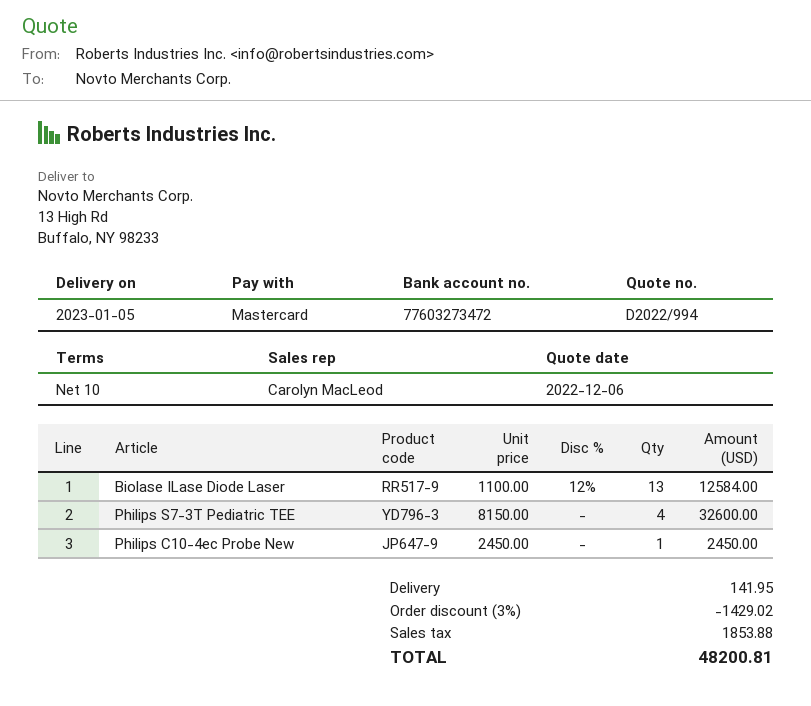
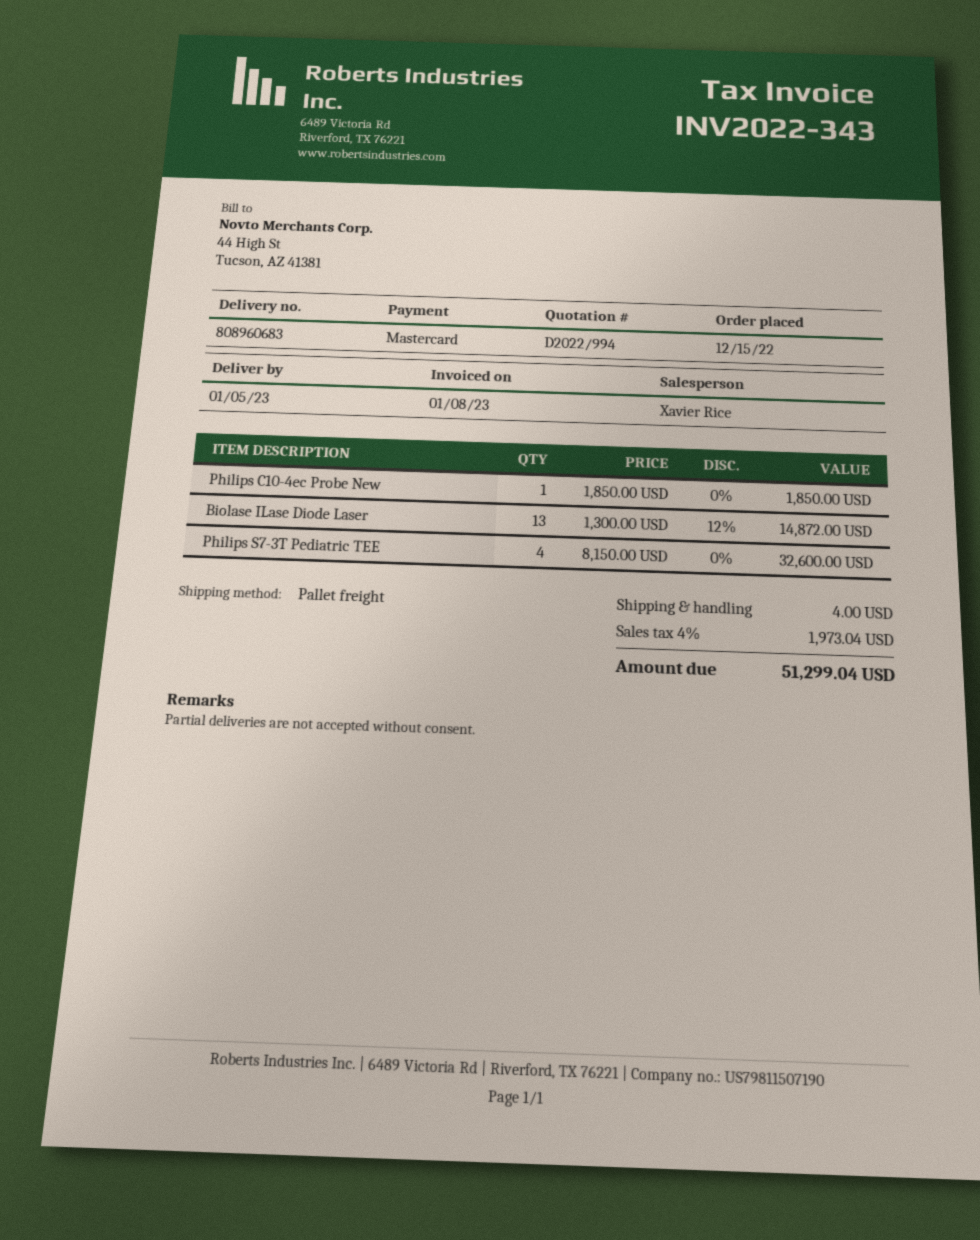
sales rep: Carolyn MacLeod -> Xavier Rice
Biolase ILase Diode Laser: 13 x 1100.00 - 12% = 12584.00 -> 13 x 1300.00 - 12% = 14872.00
Philips C10-4ec Probe New: 1 x 2450.00 = 2450.00 -> 1 x 1850.00 = 1850.00
discount: 3% = 1429.02 -> none
shipping: 141.95 -> 4.00
tax: 1853.88 -> 1973.04
total: 48200.81 -> 51299.04

